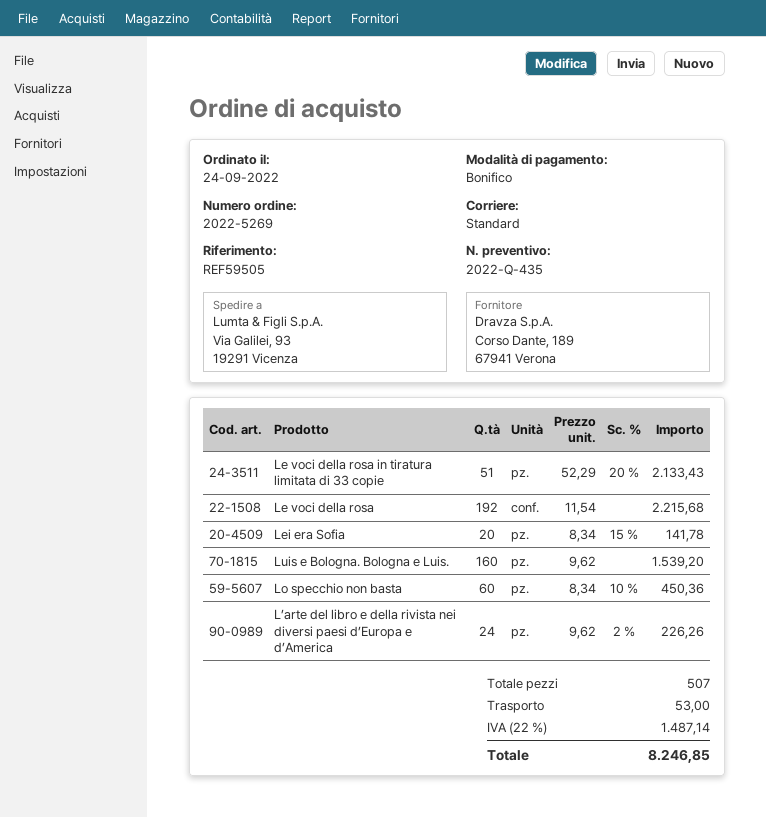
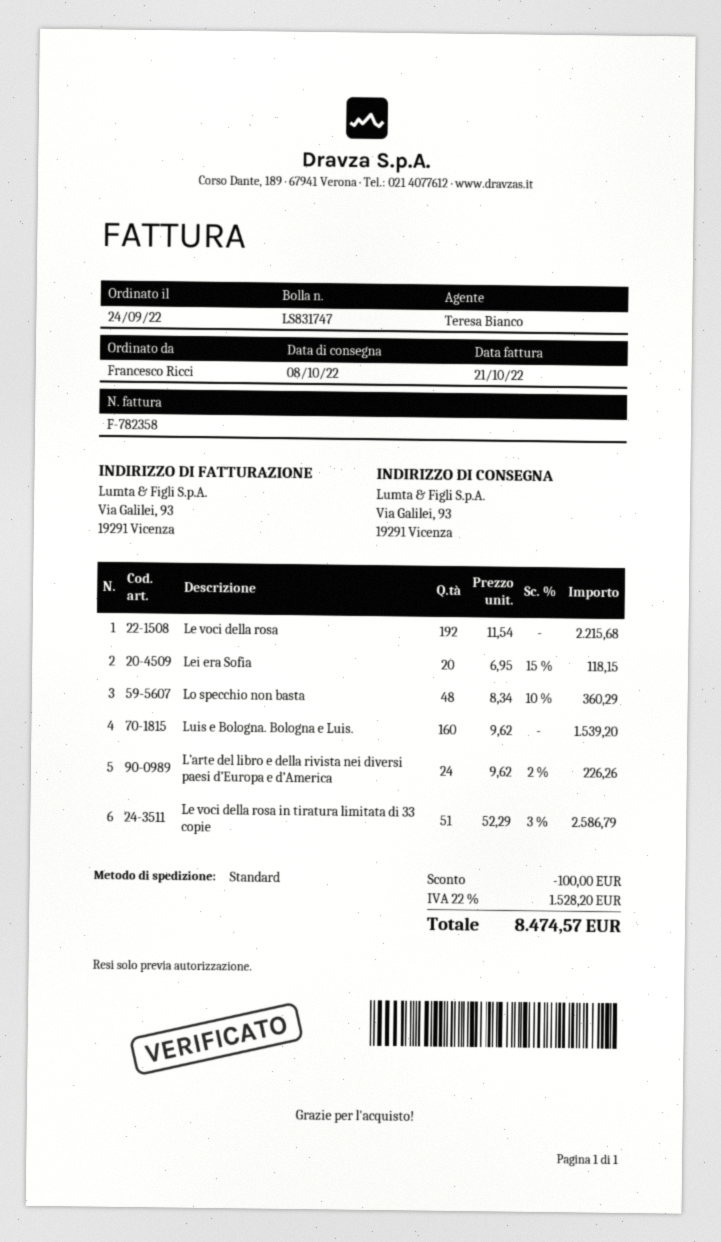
Le voci della rosa in tiratura limitata di 33 copie: 51 x 52.29 - 20% = 2133.43 -> 51 x 52.29 - 3% = 2586.79
Lei era Sofia: 20 x 8.34 - 15% = 141.78 -> 20 x 6.95 - 15% = 118.15
Lo specchio non basta: 60 x 8.34 - 10% = 450.36 -> 48 x 8.34 - 10% = 360.29
discount: none -> 100.00
shipping: 53.00 -> none
tax: 22% = 1487.14 -> 22% = 1528.20
total: 8246.85 -> 8474.57

